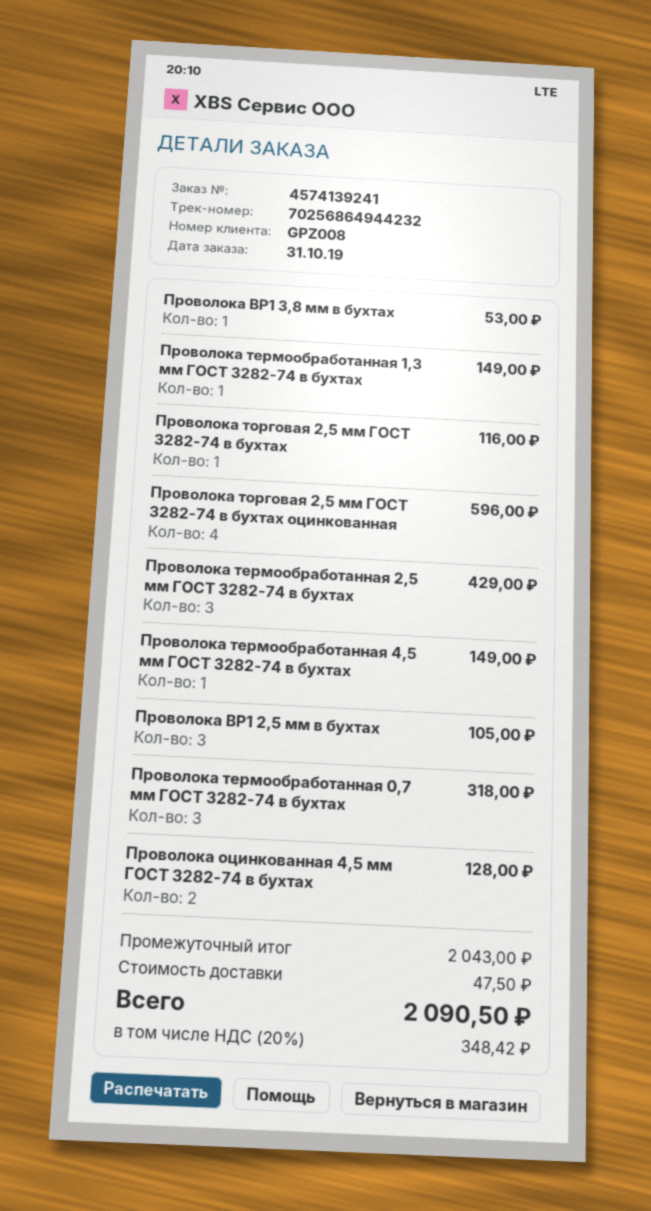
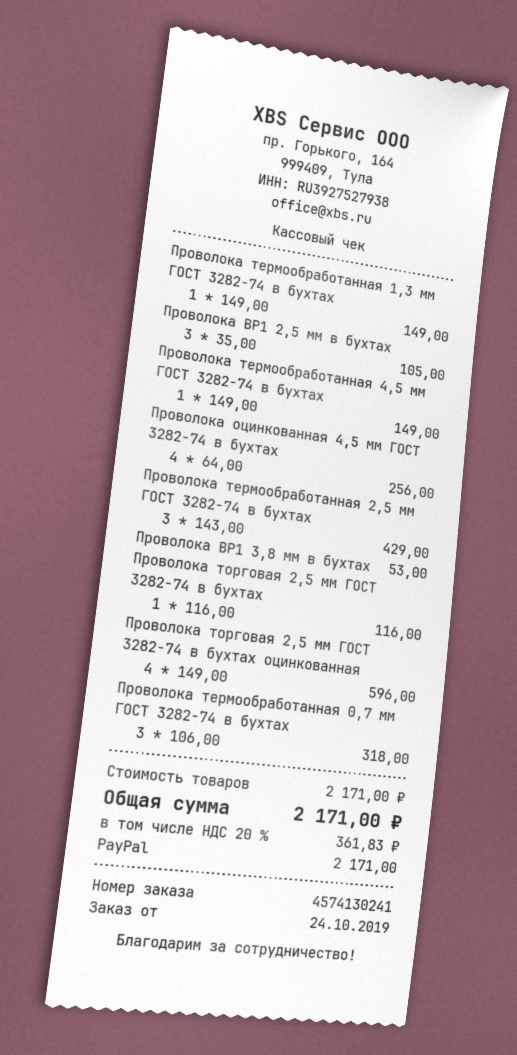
order number: 4574139241 -> 4574130241
order date: 2019-10-31 -> 2019-10-24
Проволока оцинкованная 4,5 мм ГОСТ 3282-74 в бухтах: 2 for 128.00 -> 4 for 256.00
subtotal: 2043.00 -> 2171.00
shipping: 47.50 -> none
tax: 20% = 348.42 -> 20% = 361.83
total: 2090.50 -> 2171.00

